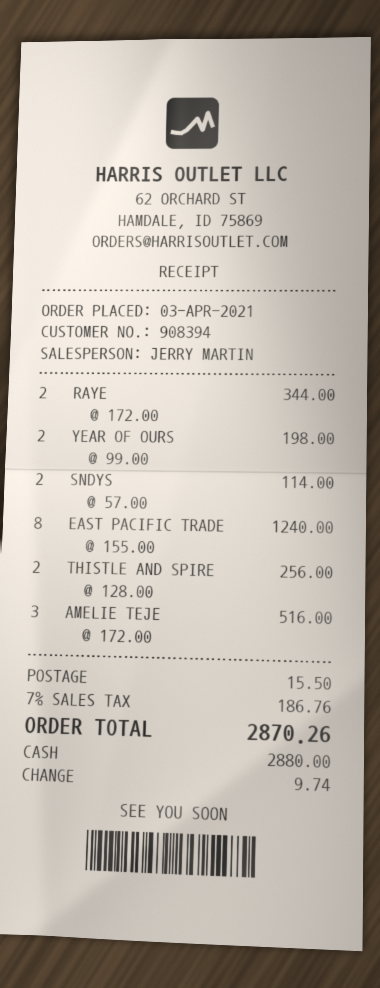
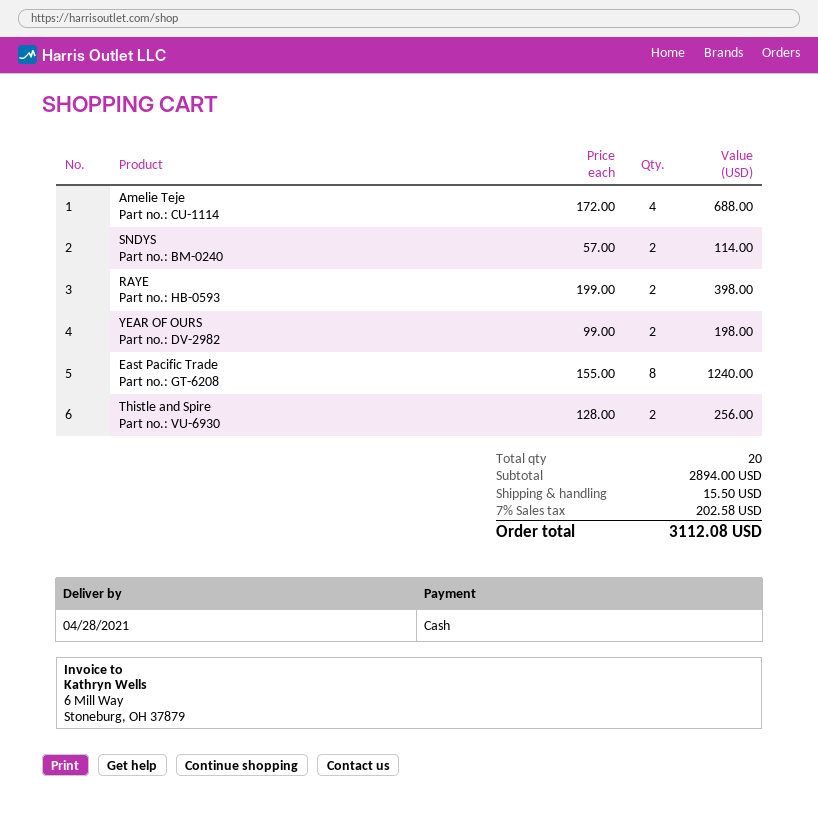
RAYE: 2 x 172.00 = 344.00 -> 2 x 199.00 = 398.00
AMELIE TEJE: 3 x 172.00 = 516.00 -> 4 x 172.00 = 688.00
tax: 7% = 186.76 -> 7% = 202.58
total: 2870.26 -> 3112.08

